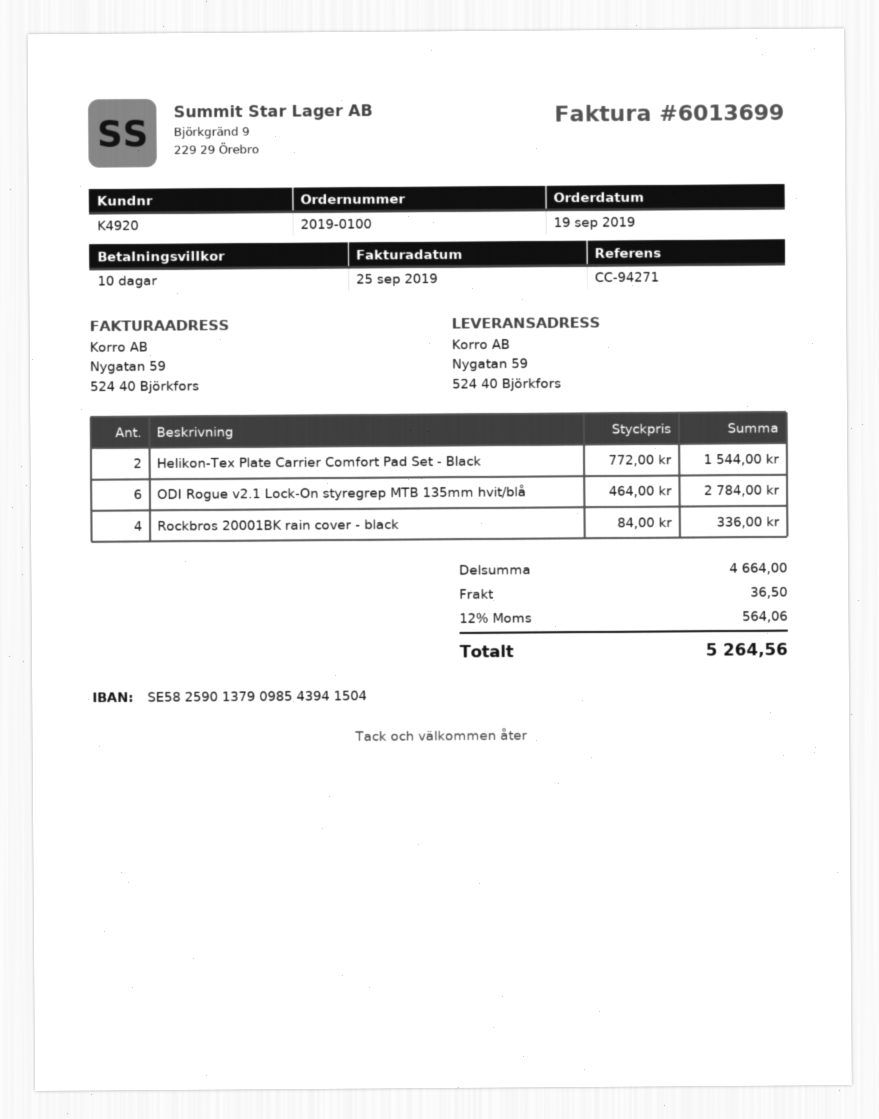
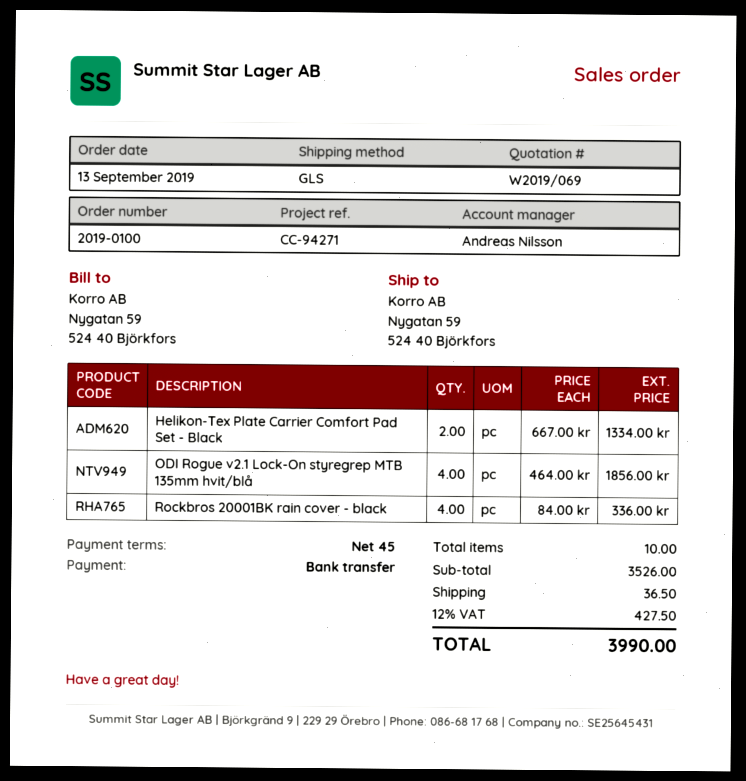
order date: 2019-09-19 -> 2019-09-13
payment terms: 10 days -> 45 days
Helikon-Tex Plate Carrier Comfort Pad Set - Black: 2 x 772.00 = 1544.00 -> 2 x 667.00 = 1334.00
ODI Rogue v2.1 Lock-On styregrep MTB 135mm hvit/blå: 6 x 464.00 = 2784.00 -> 4 x 464.00 = 1856.00
subtotal: 4664.00 -> 3526.00
tax: 12% = 564.06 -> 12% = 427.50
total: 5264.56 -> 3990.00

